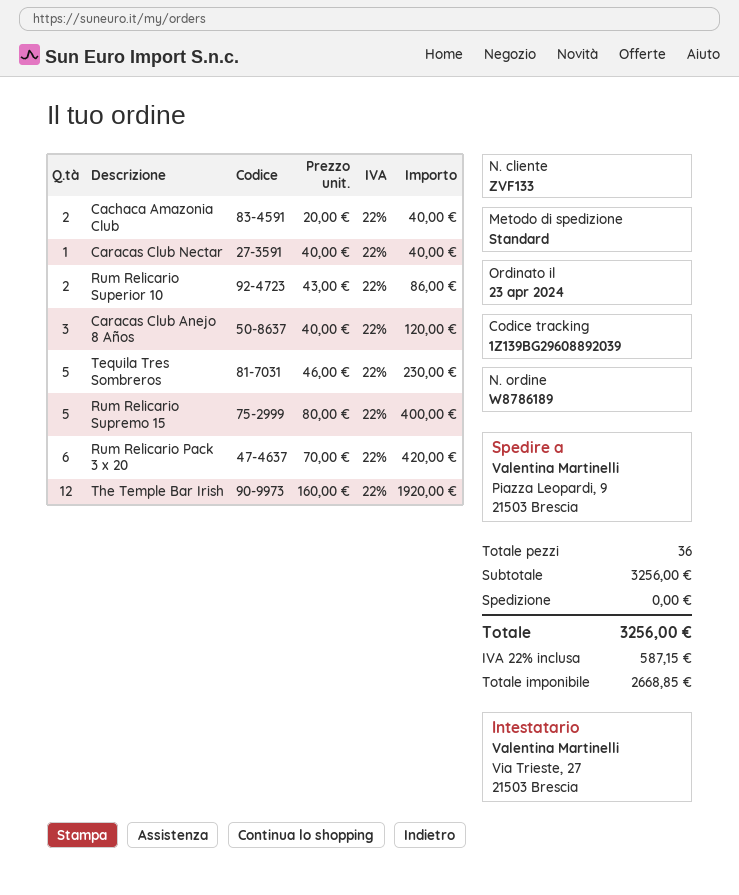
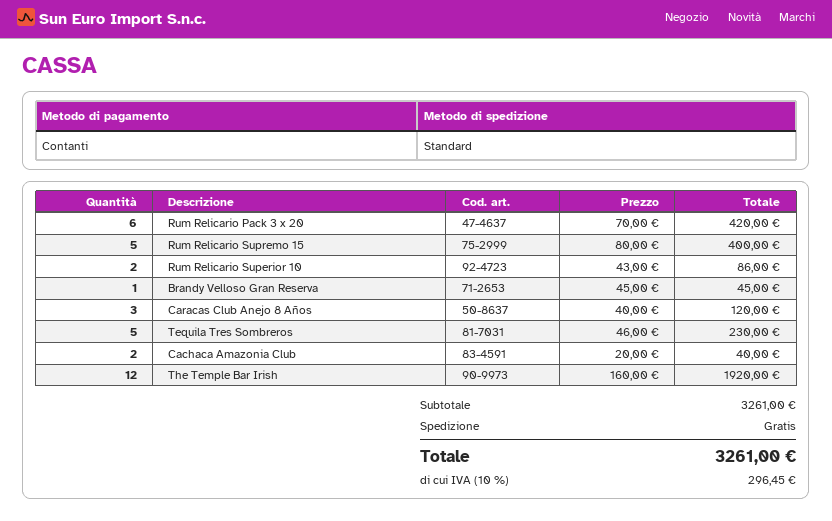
Caracas Club Nectar: 1 x 40.00 = 40.00 -> none
Brandy Velloso Gran Reserva: none -> 1 x 45.00 = 45.00
subtotal: 3256.00 -> 3261.00
tax: 22% = 587.15 -> 10% = 296.45
total: 3256.00 -> 3261.00

